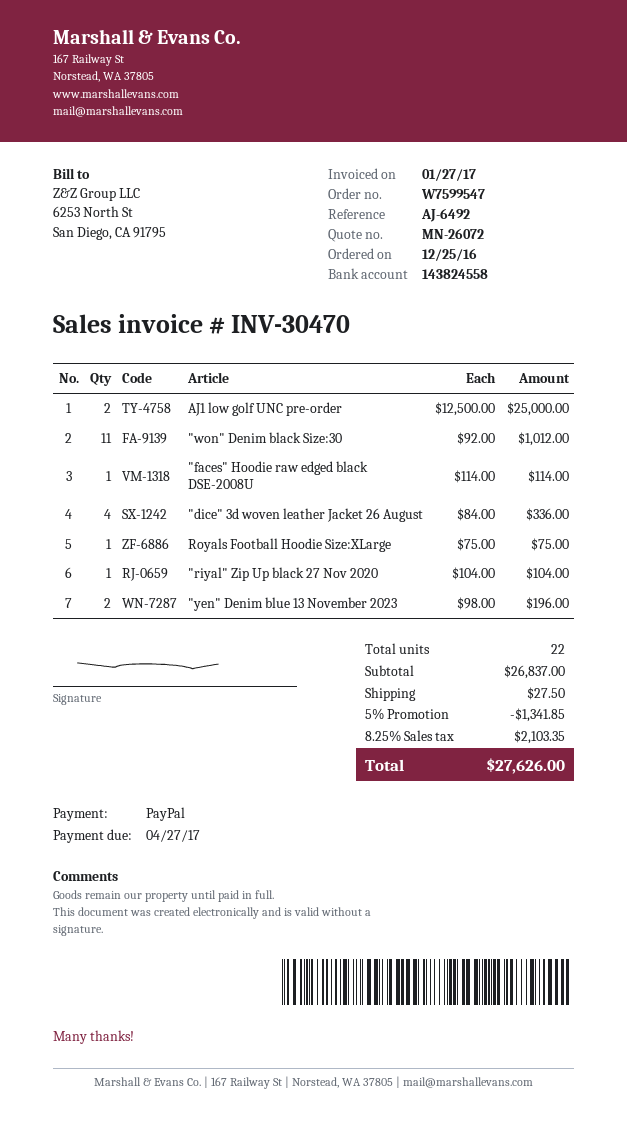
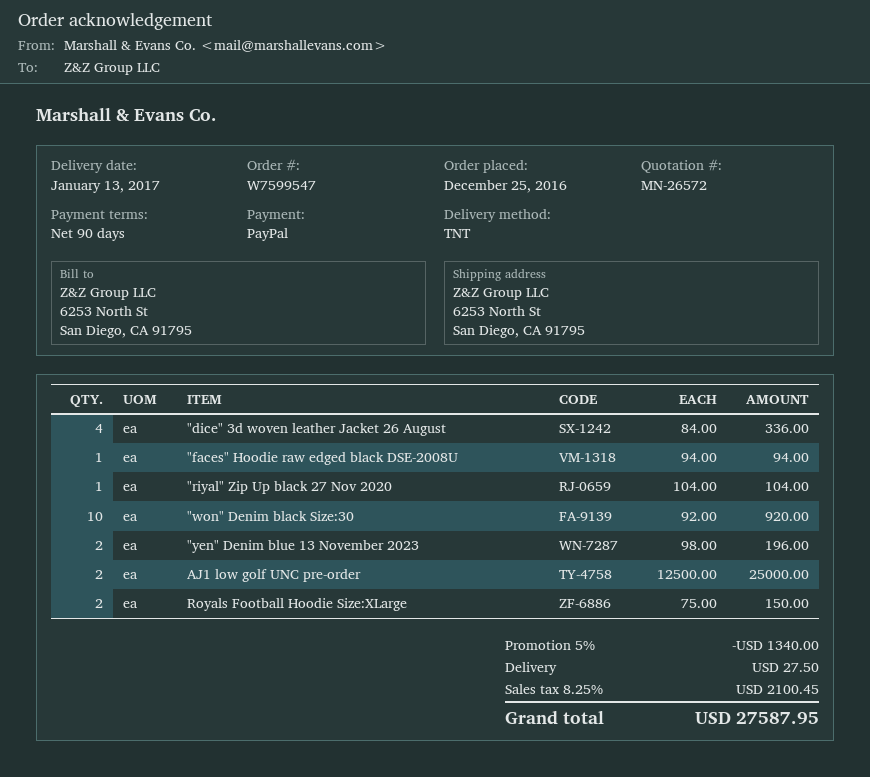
quote number: MN-26072 -> MN-26572
"won" Denim black Size:30: 11 x 92.00 = 1012.00 -> 10 x 92.00 = 920.00
"faces" Hoodie raw edged black DSE-2008U: 1 x 114.00 = 114.00 -> 1 x 94.00 = 94.00
Royals Football Hoodie Size:XLarge: 1 x 75.00 = 75.00 -> 2 x 75.00 = 150.00
discount: 5% = 1341.85 -> 5% = 1340.00
tax: 8.25% = 2103.35 -> 8.25% = 2100.45
total: 27626.00 -> 27587.95

